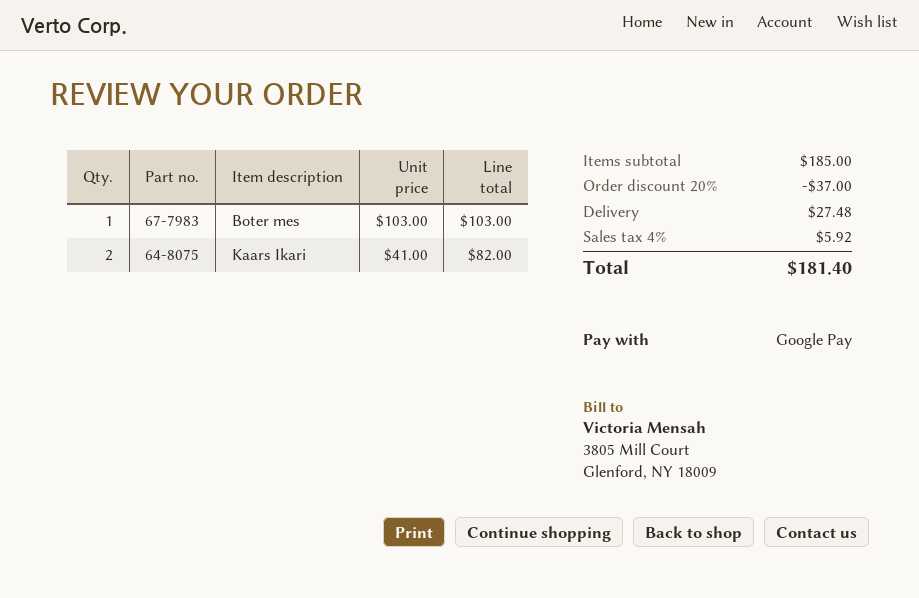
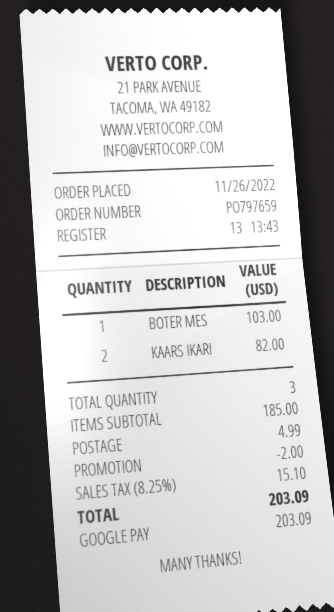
discount: 37.00 -> 2.00
shipping: 27.48 -> 4.99
tax: 4% = 5.92 -> 8.25% = 15.10
total: 181.40 -> 203.09

